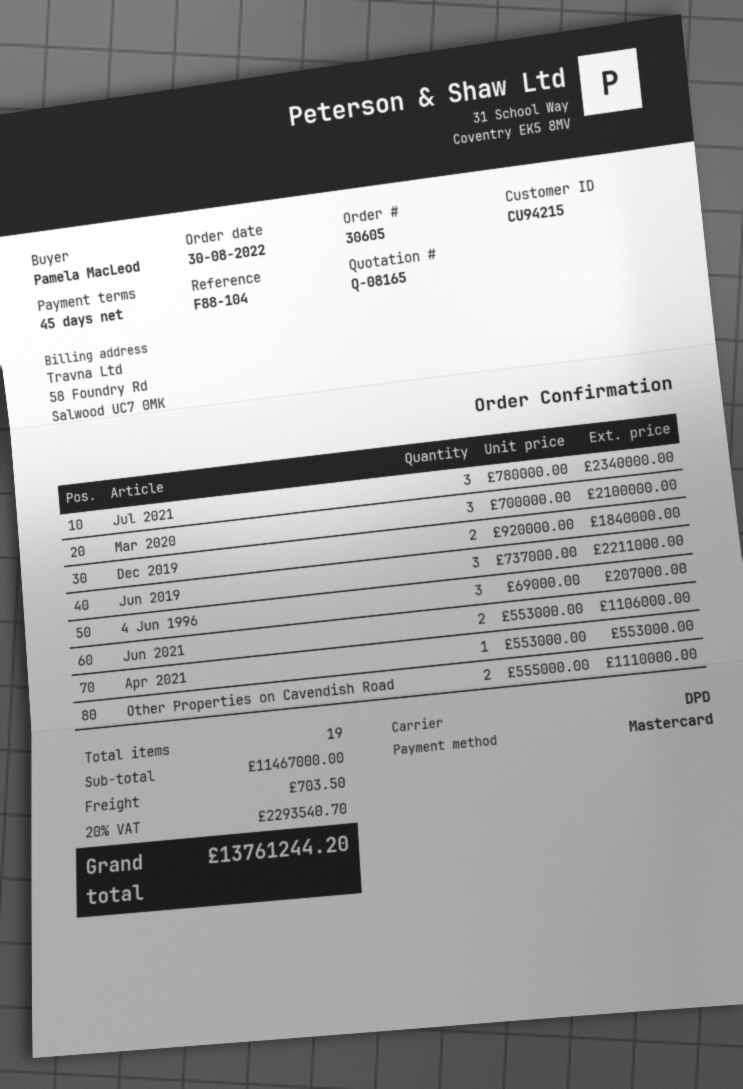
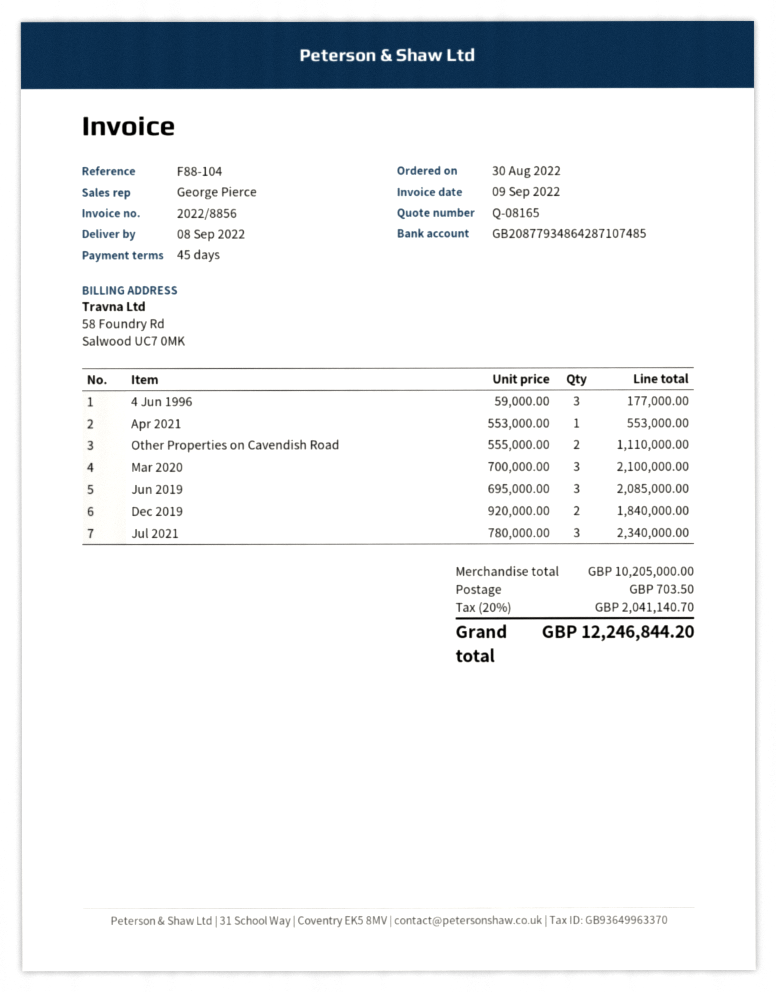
Jun 2019: 3 x 737000.00 = 2211000.00 -> 3 x 695000.00 = 2085000.00
4 Jun 1996: 3 x 69000.00 = 207000.00 -> 3 x 59000.00 = 177000.00
Jun 2021: 2 x 553000.00 = 1106000.00 -> none
subtotal: 11467000.00 -> 10205000.00
tax: 20% = 2293540.70 -> 20% = 2041140.70
total: 13761244.20 -> 12246844.20

